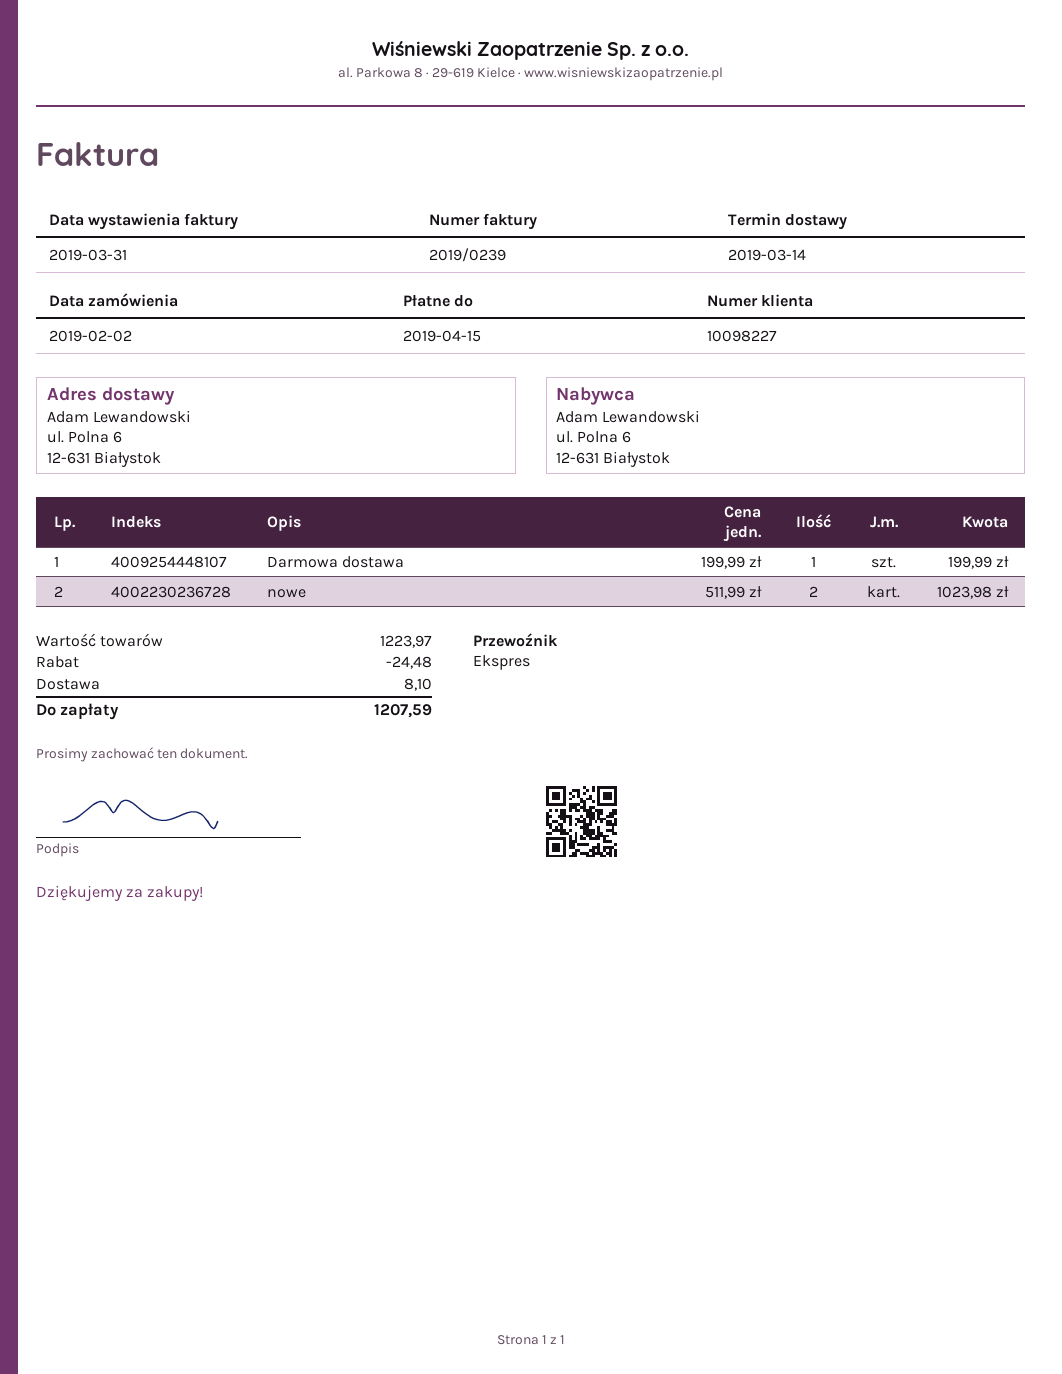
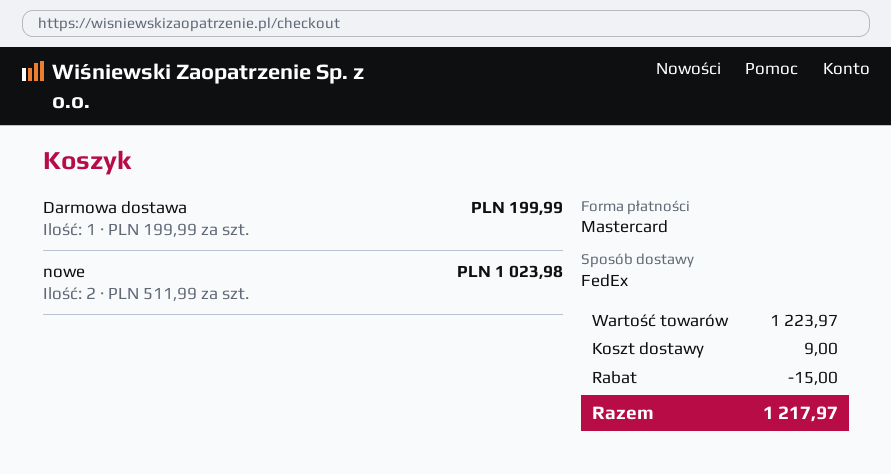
shipping method: express -> FedEx
discount: 24.48 -> 15.00
shipping: 8.10 -> 9.00
total: 1207.59 -> 1217.97

